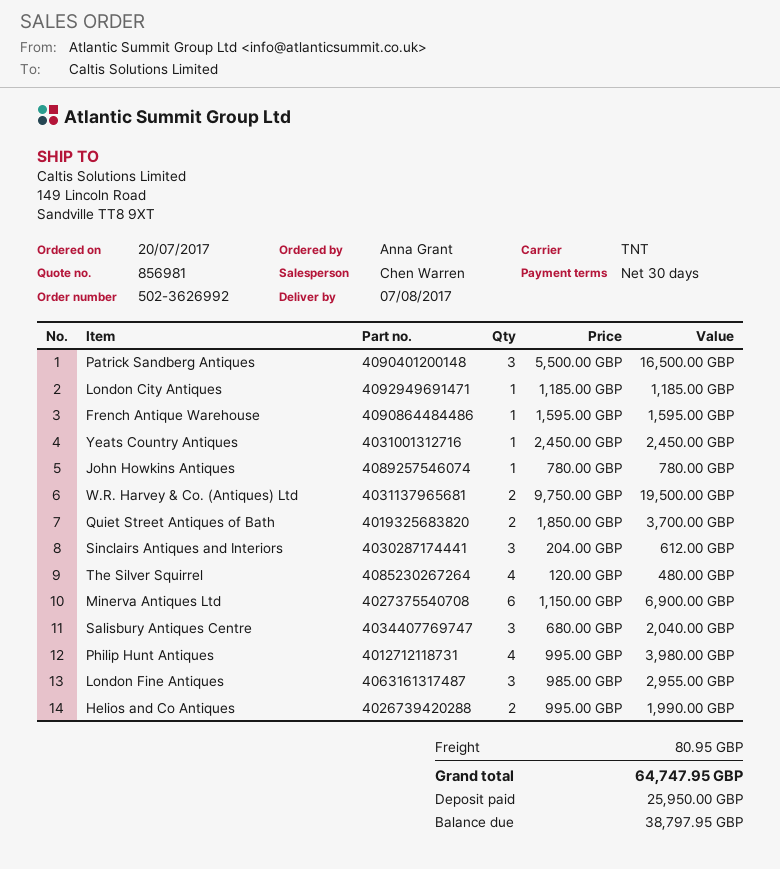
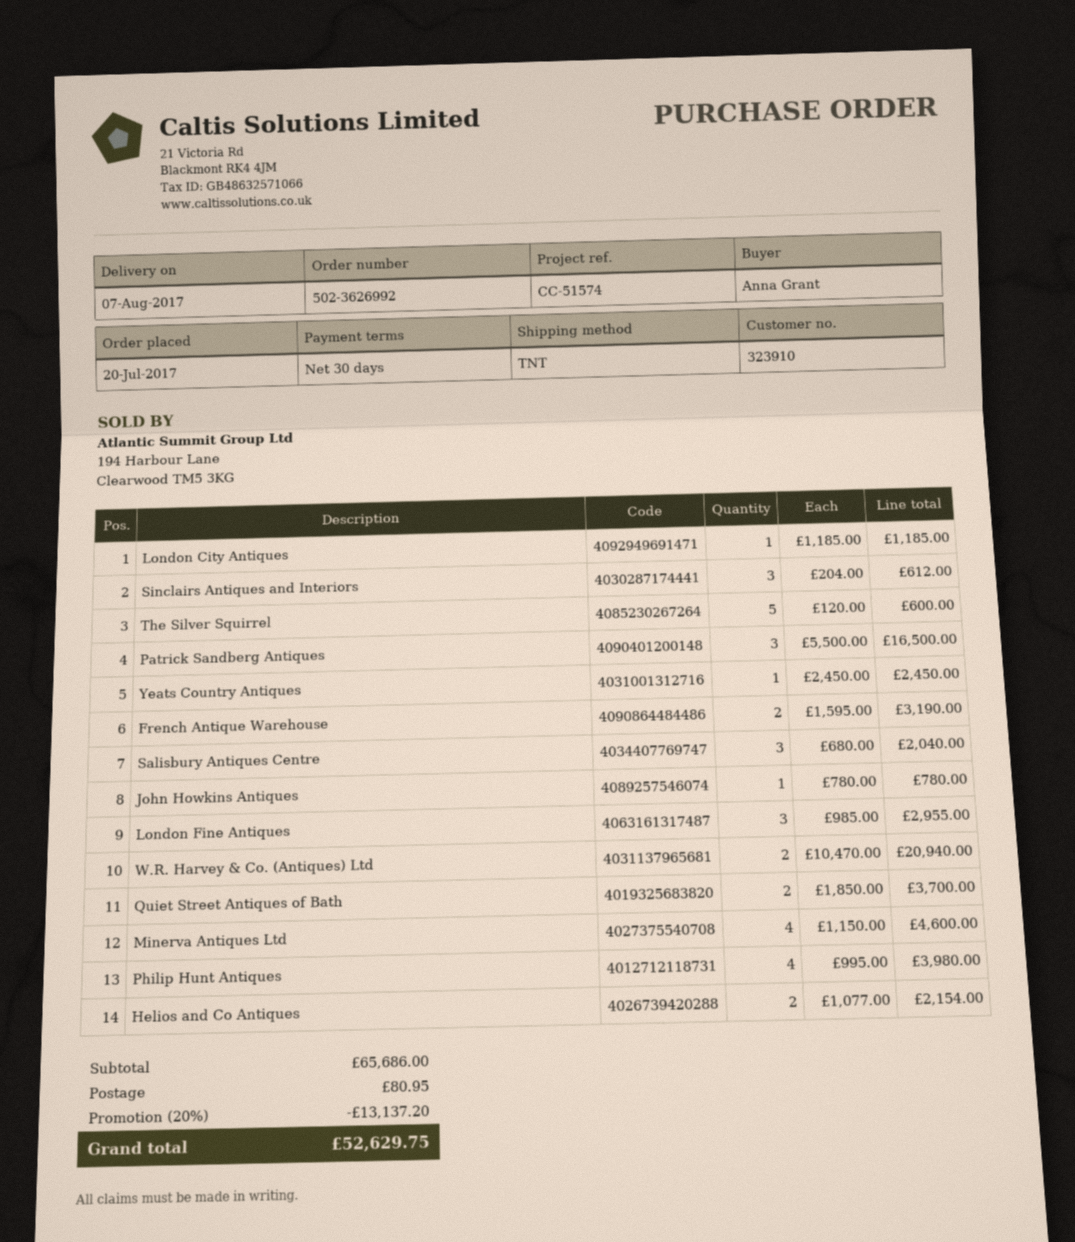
French Antique Warehouse: 1 x 1595.00 = 1595.00 -> 2 x 1595.00 = 3190.00
W.R. Harvey & Co. (Antiques) Ltd: 2 x 9750.00 = 19500.00 -> 2 x 10470.00 = 20940.00
The Silver Squirrel: 4 x 120.00 = 480.00 -> 5 x 120.00 = 600.00
Minerva Antiques Ltd: 6 x 1150.00 = 6900.00 -> 4 x 1150.00 = 4600.00
Helios and Co Antiques: 2 x 995.00 = 1990.00 -> 2 x 1077.00 = 2154.00
discount: none -> 20% = 13137.20
total: 64747.95 -> 52629.75

